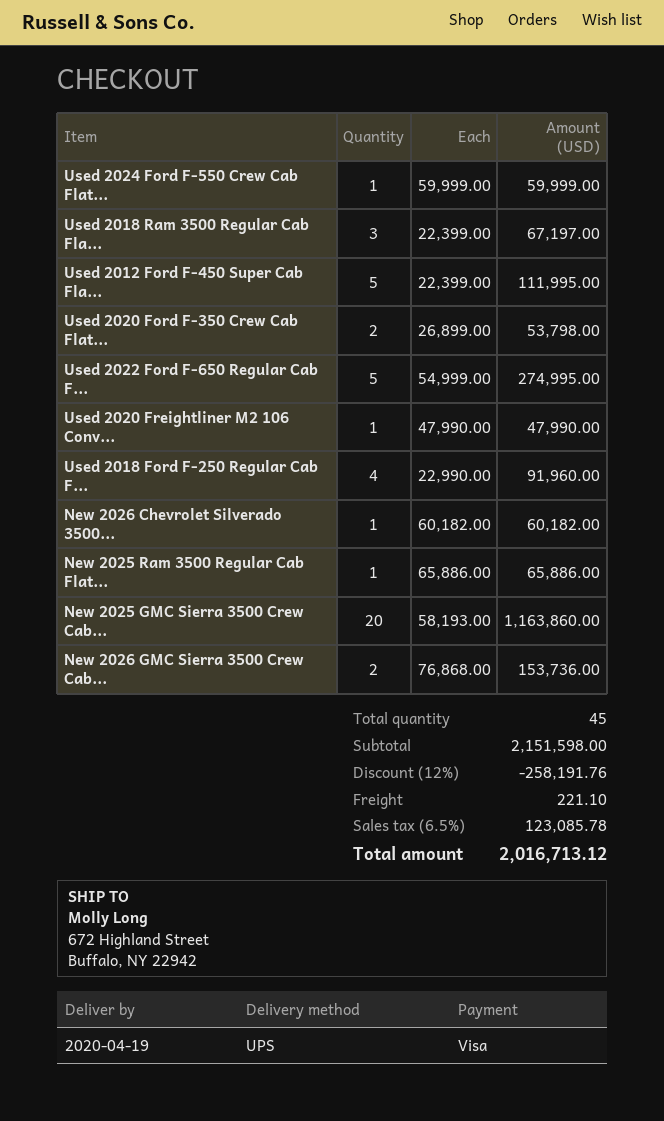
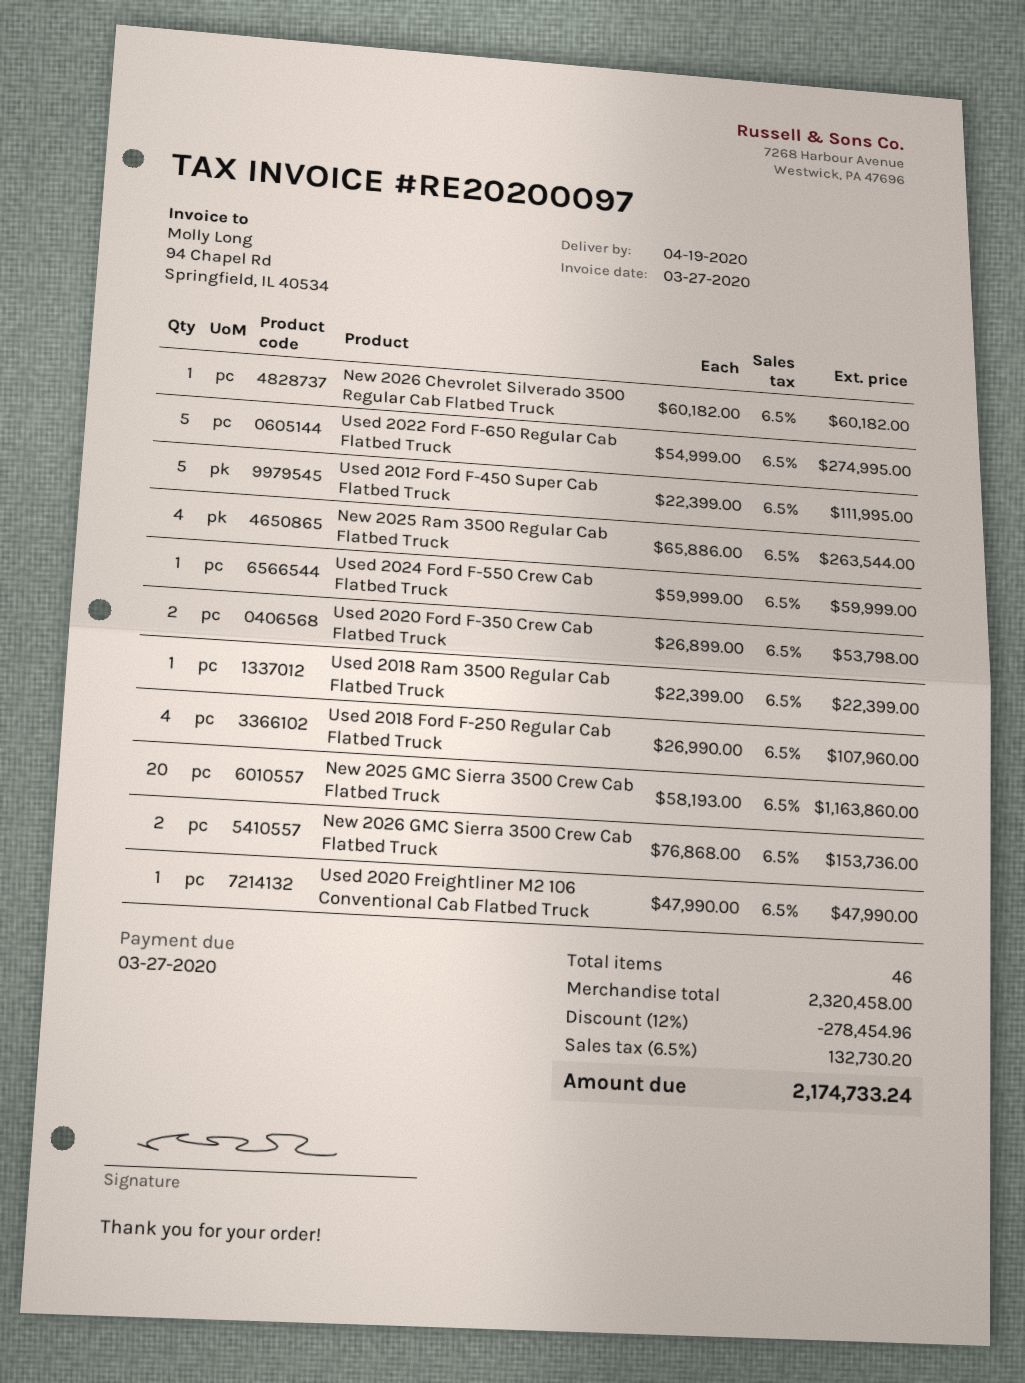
Used 2018 Ram 3500 Regular Cab Fla...: 3 x 22399.00 = 67197.00 -> 1 x 22399.00 = 22399.00
Used 2018 Ford F-250 Regular Cab F...: 4 x 22990.00 = 91960.00 -> 4 x 26990.00 = 107960.00
New 2025 Ram 3500 Regular Cab Flat...: 1 x 65886.00 = 65886.00 -> 4 x 65886.00 = 263544.00
total quantity: 45 -> 46
subtotal: 2151598.00 -> 2320458.00
discount: 12% = 258191.76 -> 12% = 278454.96
shipping: 221.10 -> none
tax: 6.5% = 123085.78 -> 6.5% = 132730.20
total: 2016713.12 -> 2174733.24

